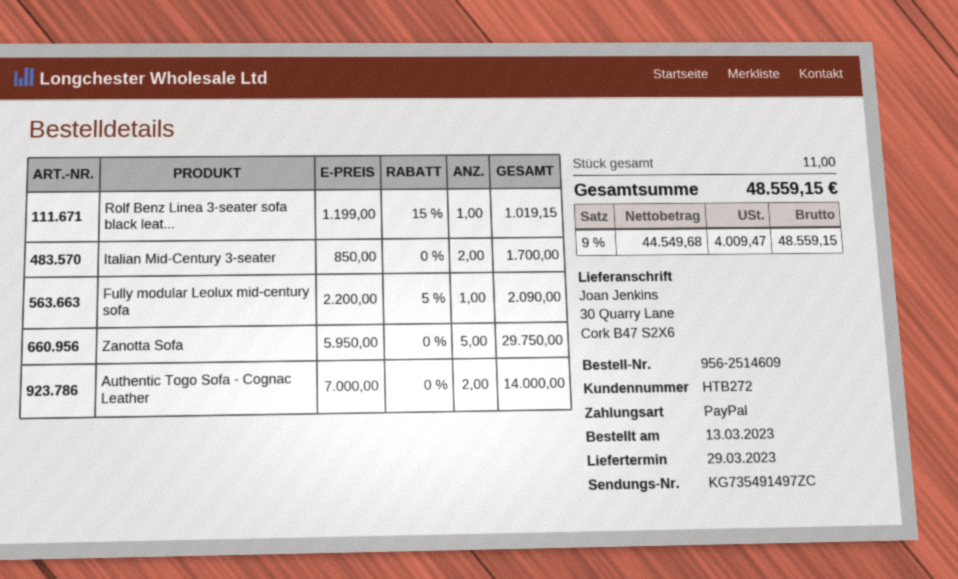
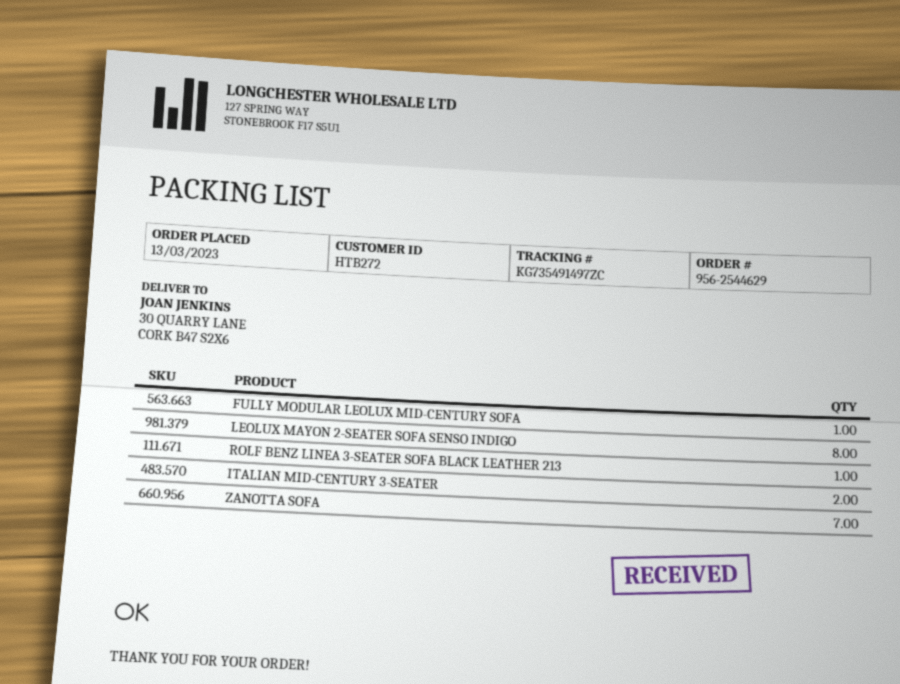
order number: 956-2514609 -> 956-2544629
Zanotta Sofa: 5 -> 7
Authentic Togo Sofa - Cognac Leather: 2 -> none
LEOLUX MAYON 2-SEATER SOFA SENSO INDIGO: none -> 8

